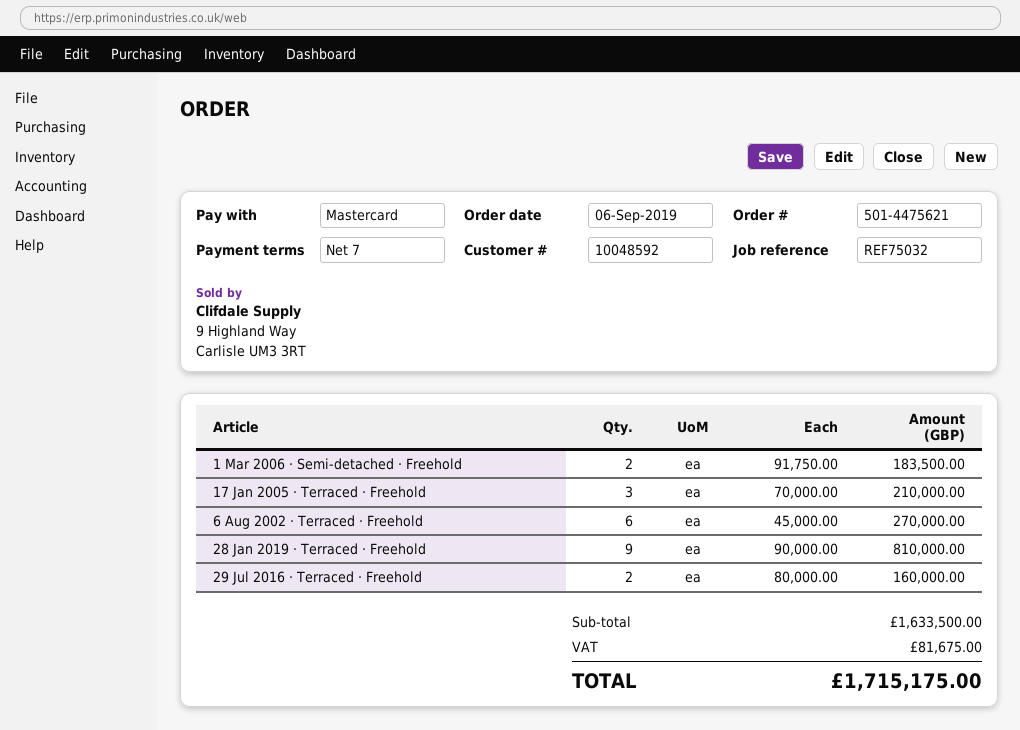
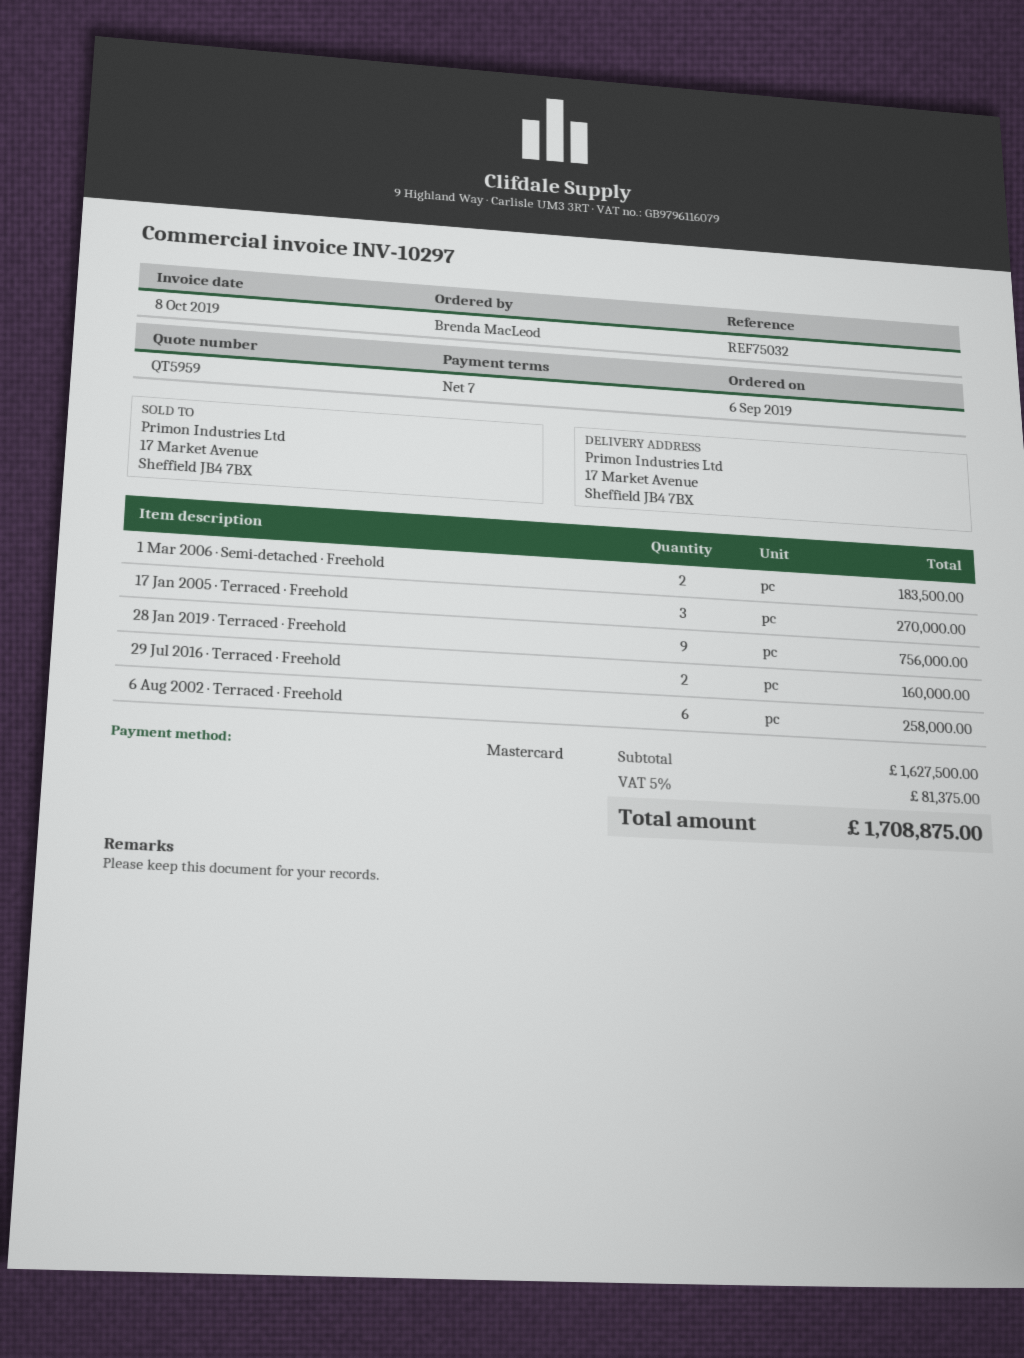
17 Jan 2005 · Terraced · Freehold: 3 for 210000.00 -> 3 for 270000.00
6 Aug 2002 · Terraced · Freehold: 6 for 270000.00 -> 6 for 258000.00
28 Jan 2019 · Terraced · Freehold: 9 for 810000.00 -> 9 for 756000.00
subtotal: 1633500.00 -> 1627500.00
tax: 81675.00 -> 81375.00
total: 1715175.00 -> 1708875.00

